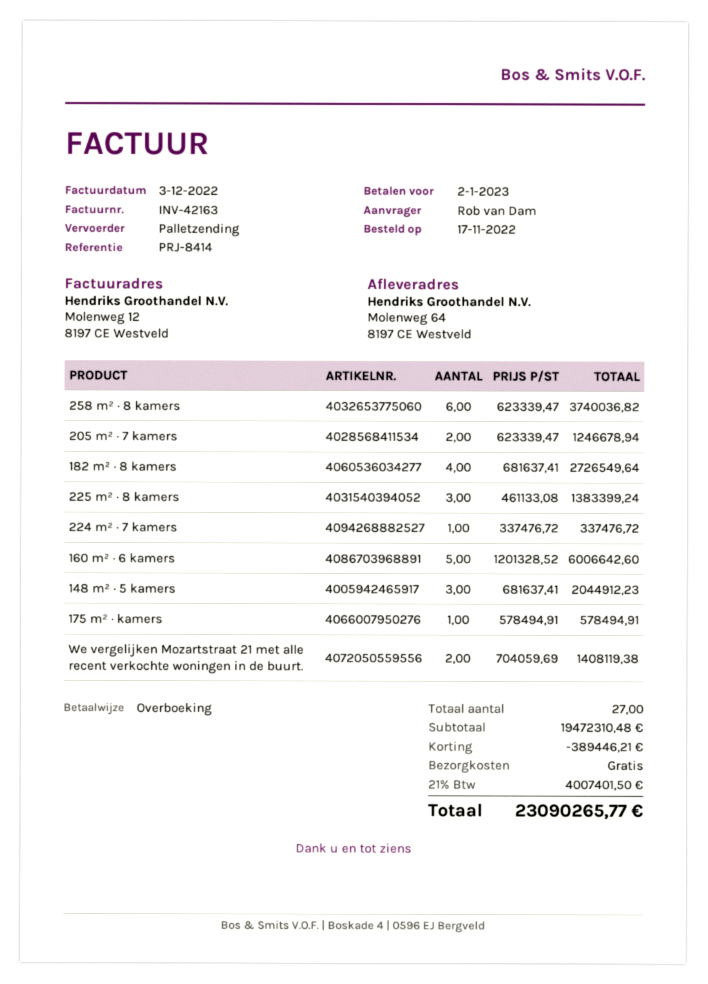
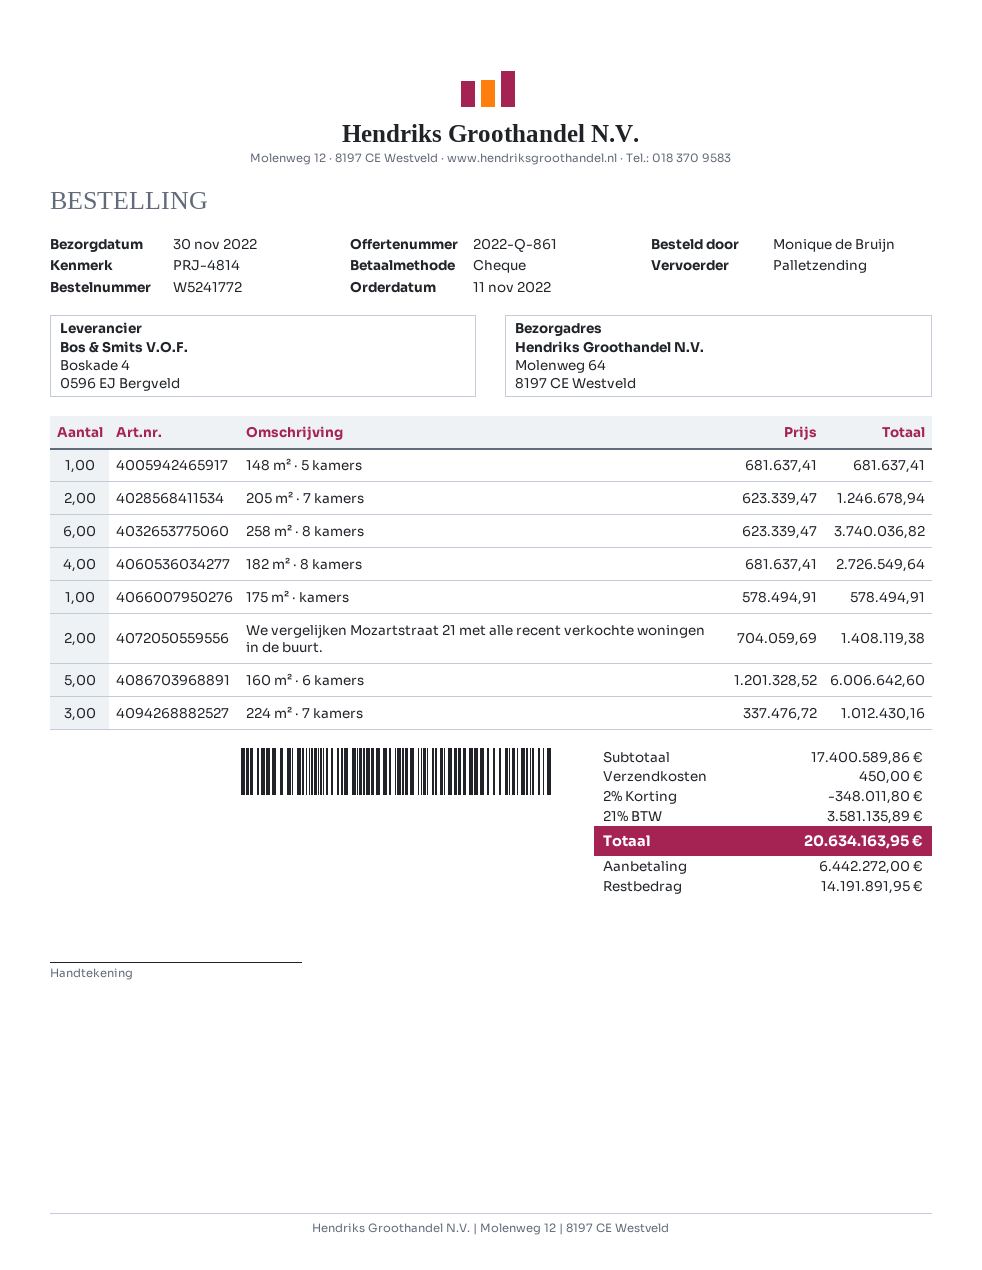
order date: 2022-11-17 -> 2022-11-11
reference: PRJ-8414 -> PRJ-4814
ordered by: Rob van Dam -> Monique de Bruijn
payment method: bank transfer -> cheque
225 m² · 8 kamers: 3 x 461133.08 = 1383399.24 -> none
224 m² · 7 kamers: 1 x 337476.72 = 337476.72 -> 3 x 337476.72 = 1012430.16
148 m² · 5 kamers: 3 x 681637.41 = 2044912.23 -> 1 x 681637.41 = 681637.41
subtotal: 19472310.48 -> 17400589.86
discount: 389446.21 -> 348011.80
shipping: 0.00 -> 450.00
tax: 21% = 4007401.50 -> 21% = 3581135.89
total: 23090265.77 -> 20634163.95

